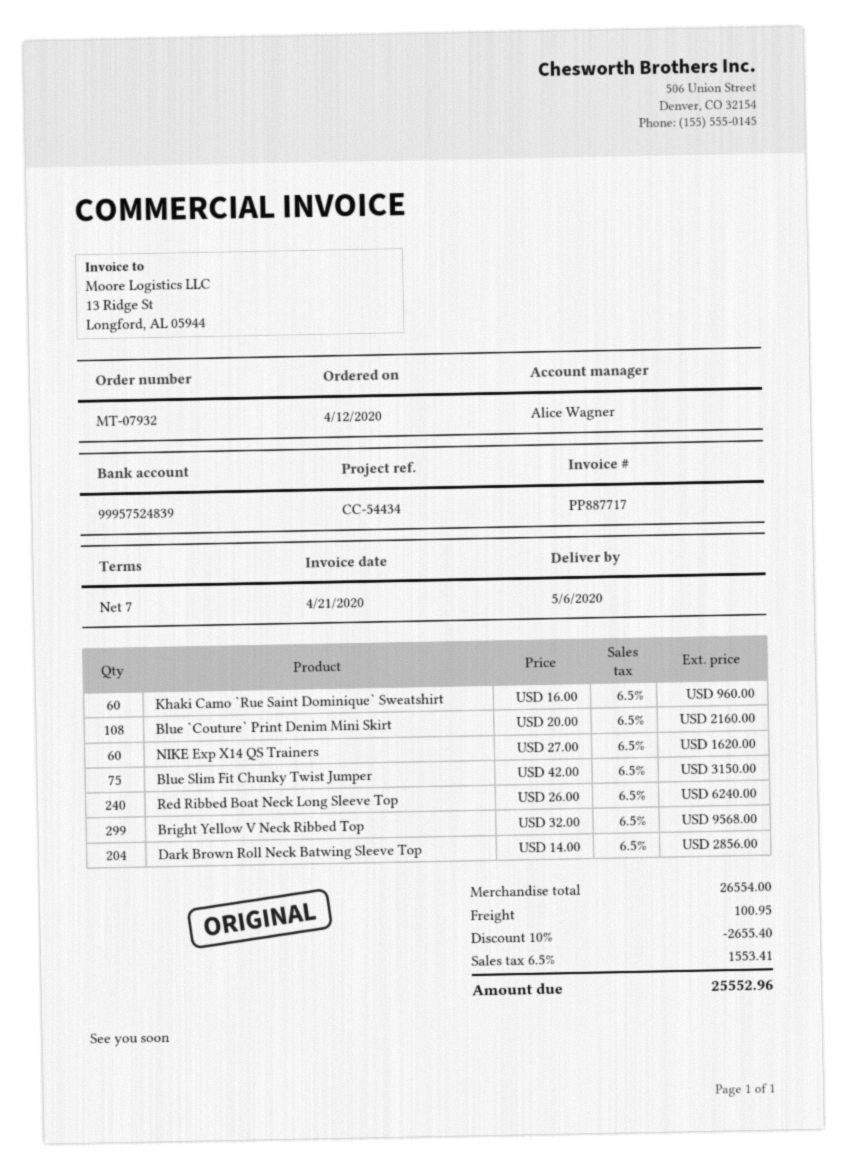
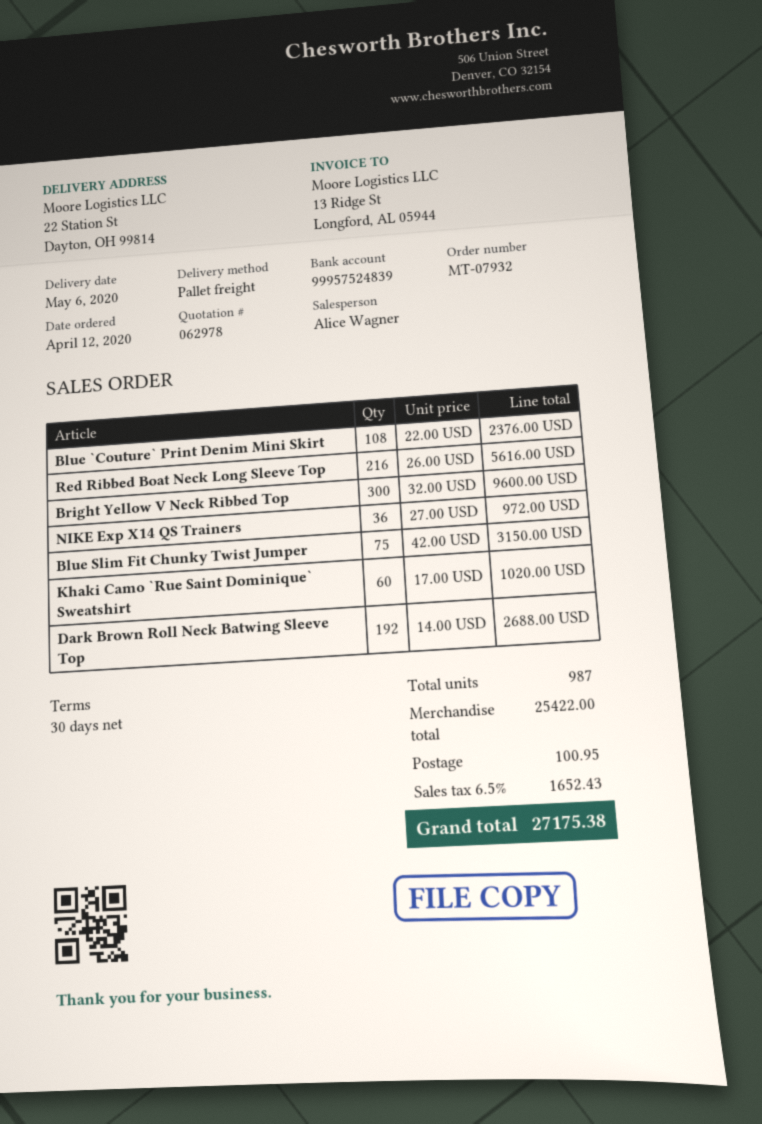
payment terms: 7 days -> 30 days
Khaki Camo `Rue Saint Dominique` Sweatshirt: 60 x 16.00 = 960.00 -> 60 x 17.00 = 1020.00
Blue `Couture` Print Denim Mini Skirt: 108 x 20.00 = 2160.00 -> 108 x 22.00 = 2376.00
NIKE Exp X14 QS Trainers: 60 x 27.00 = 1620.00 -> 36 x 27.00 = 972.00
Red Ribbed Boat Neck Long Sleeve Top: 240 x 26.00 = 6240.00 -> 216 x 26.00 = 5616.00
Bright Yellow V Neck Ribbed Top: 299 x 32.00 = 9568.00 -> 300 x 32.00 = 9600.00
Dark Brown Roll Neck Batwing Sleeve Top: 204 x 14.00 = 2856.00 -> 192 x 14.00 = 2688.00
subtotal: 26554.00 -> 25422.00
discount: 10% = 2655.40 -> none
tax: 6.5% = 1553.41 -> 6.5% = 1652.43
total: 25552.96 -> 27175.38

